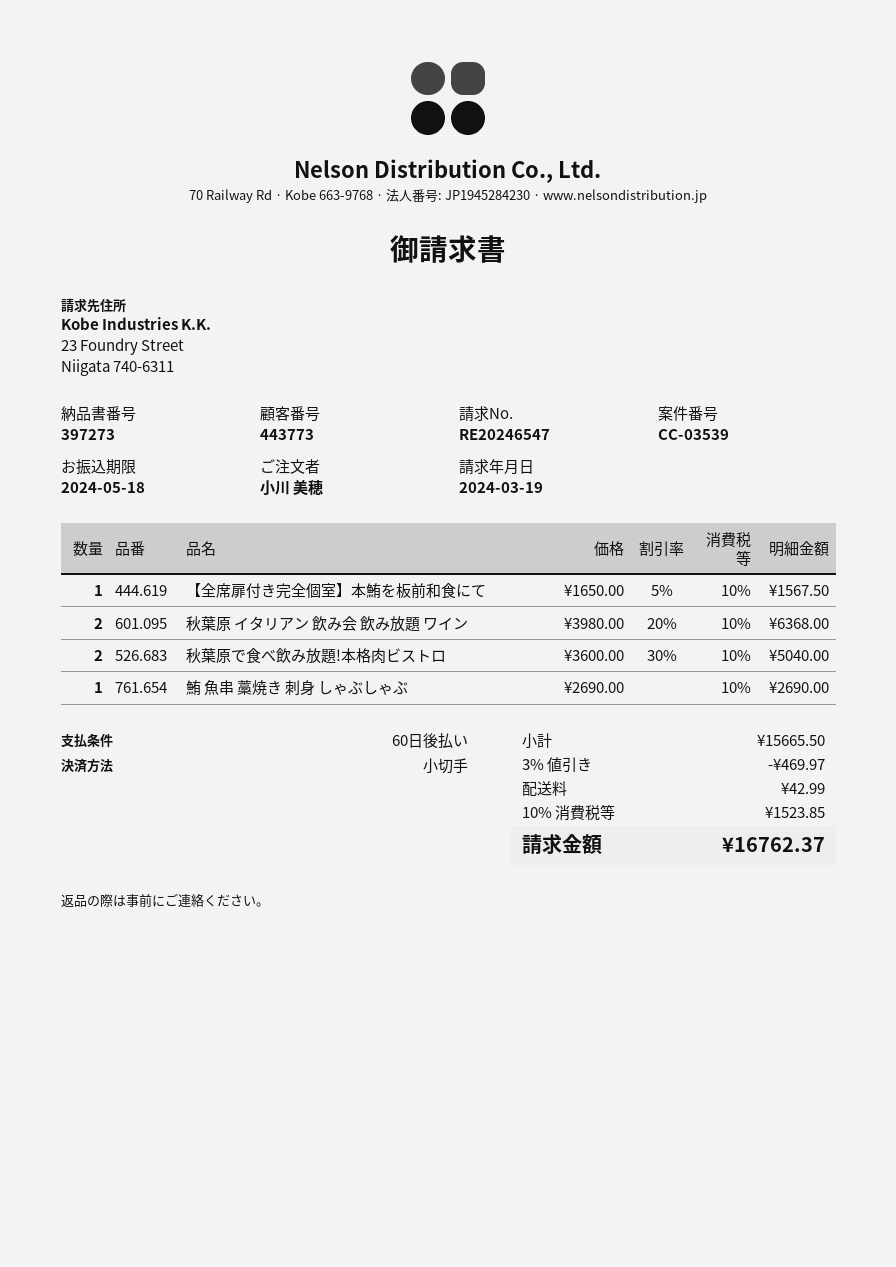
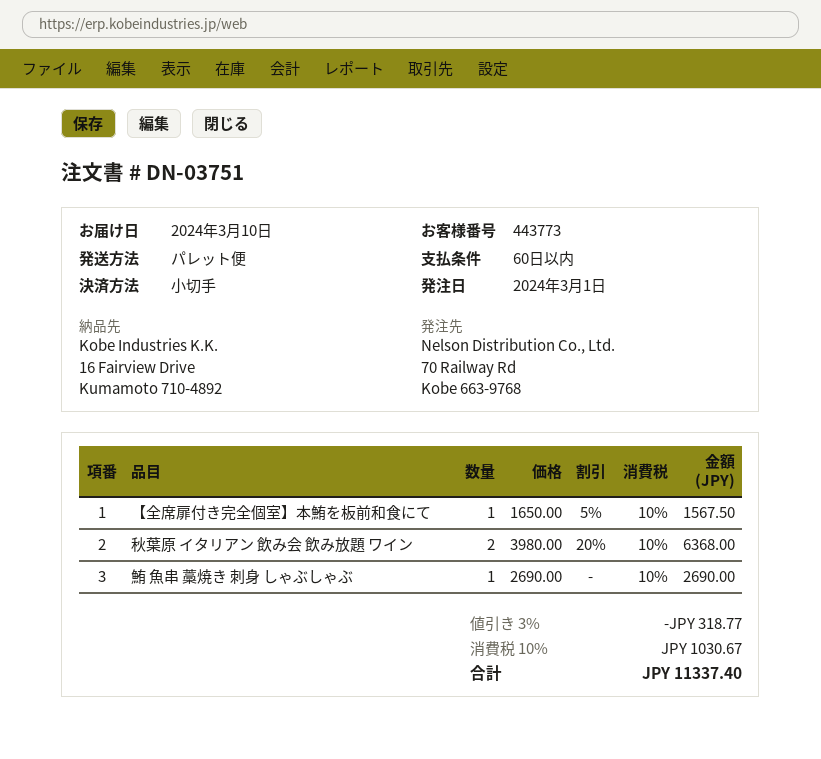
秋葉原で食べ飲み放題!本格肉ビストロ: 2 x 3600.00 - 30% = 5040.00 -> none
discount: 3% = 469.97 -> 3% = 318.77
shipping: 42.99 -> none
tax: 10% = 1523.85 -> 10% = 1030.67
total: 16762.37 -> 11337.40

